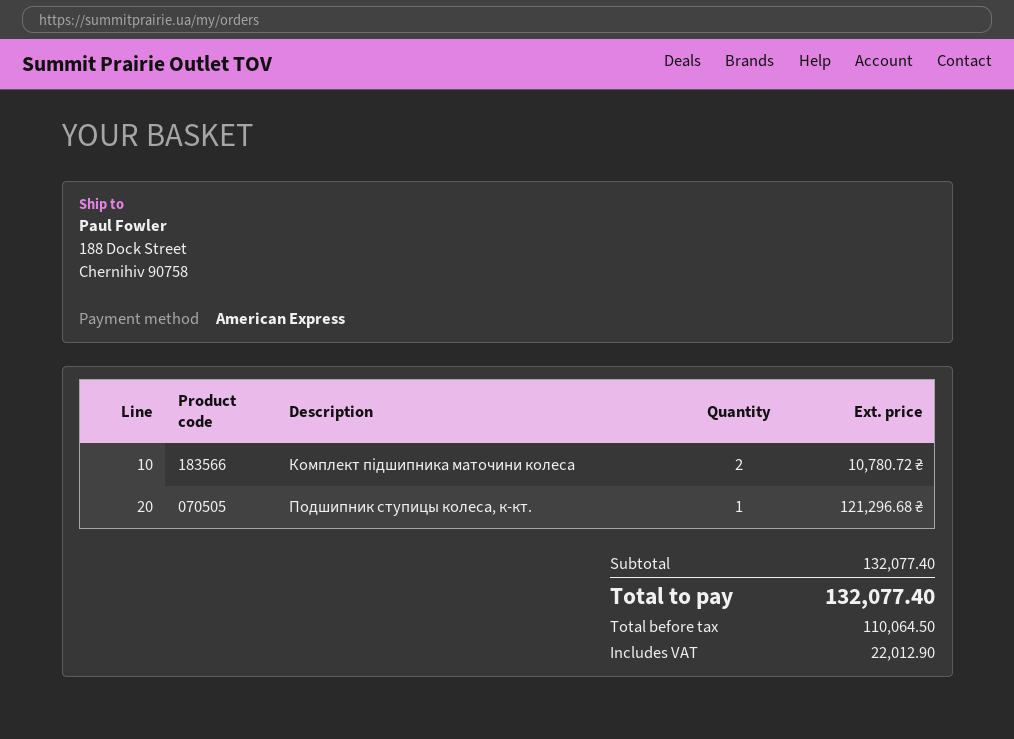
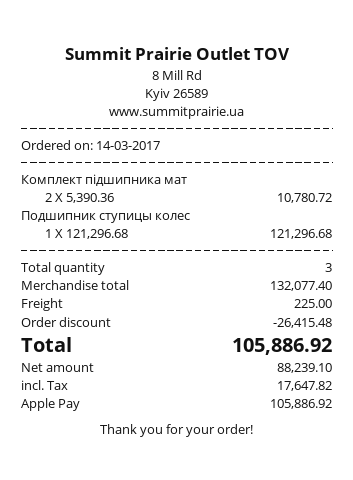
payment method: American Express -> Apple Pay
discount: none -> 26415.48
shipping: none -> 225.00
net: 110064.50 -> 88239.10
tax: 22012.90 -> 17647.82
total: 132077.40 -> 105886.92

